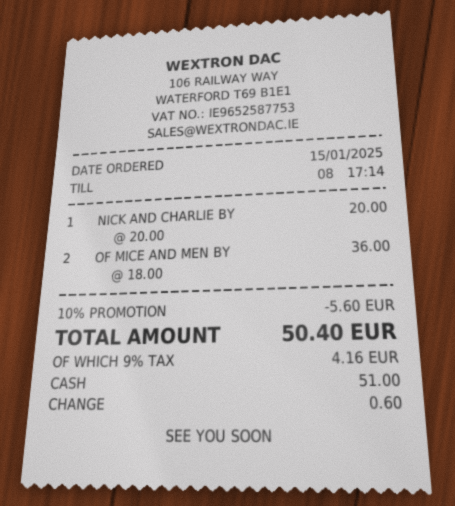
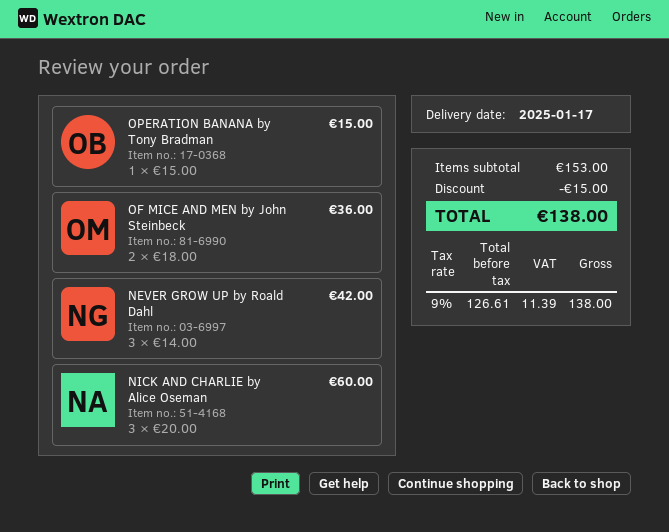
NICK AND CHARLIE BY: 1 x 20.00 = 20.00 -> 3 x 20.00 = 60.00
OPERATION BANANA by Tony Bradman: none -> 1 x 15.00 = 15.00
NEVER GROW UP by Roald Dahl: none -> 3 x 14.00 = 42.00
discount: 5.60 -> 15.00
tax: 9% = 4.16 -> 9% = 11.39
total: 50.40 -> 138.00

